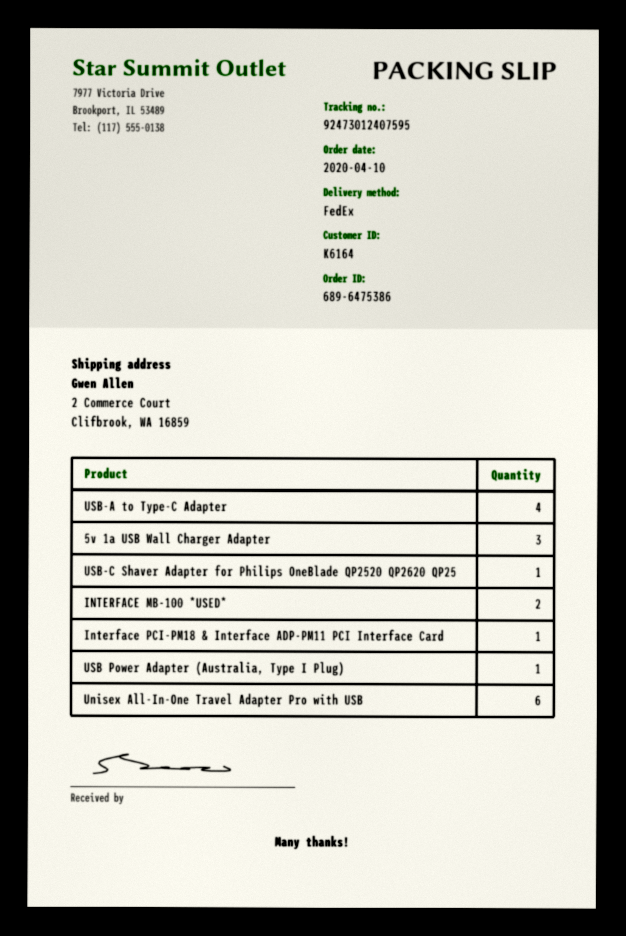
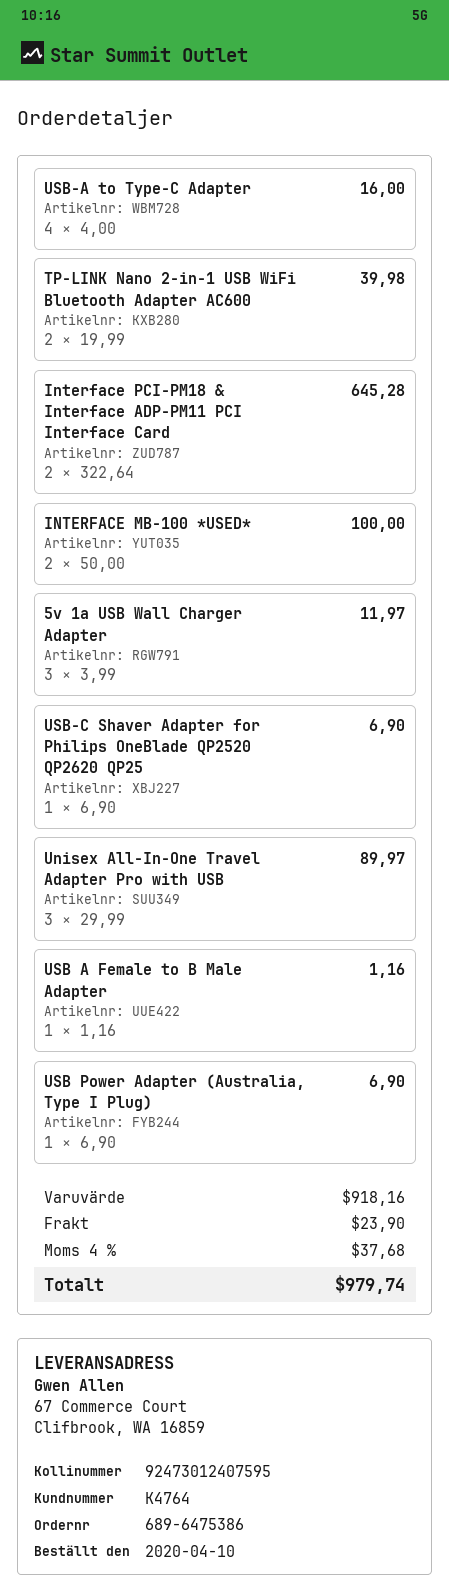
customer number: K6164 -> K4764
ship to: 2 Commerce Court, Clifbrook, WA 16859 -> 67 Commerce Court, Clifbrook, WA 16859
Interface PCI-PM18 & Interface ADP-PM11 PCI Interface Card: 1 -> 2
Unisex All-In-One Travel Adapter Pro with USB: 6 -> 3
TP-LINK Nano 2-in-1 USB WiFi Bluetooth Adapter AC600: none -> 2
USB A Female to B Male Adapter: none -> 1

